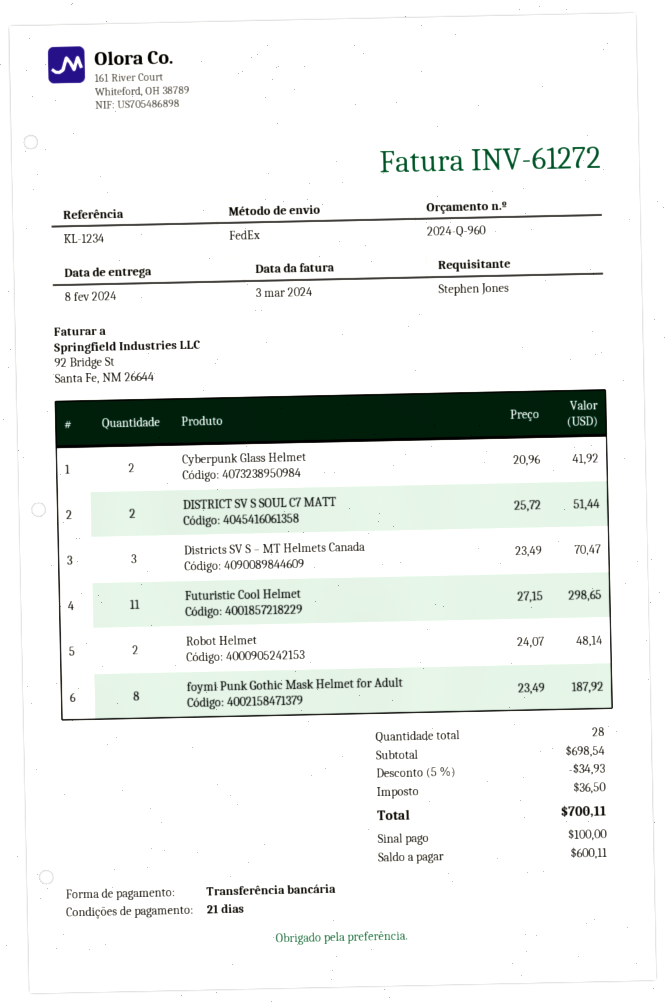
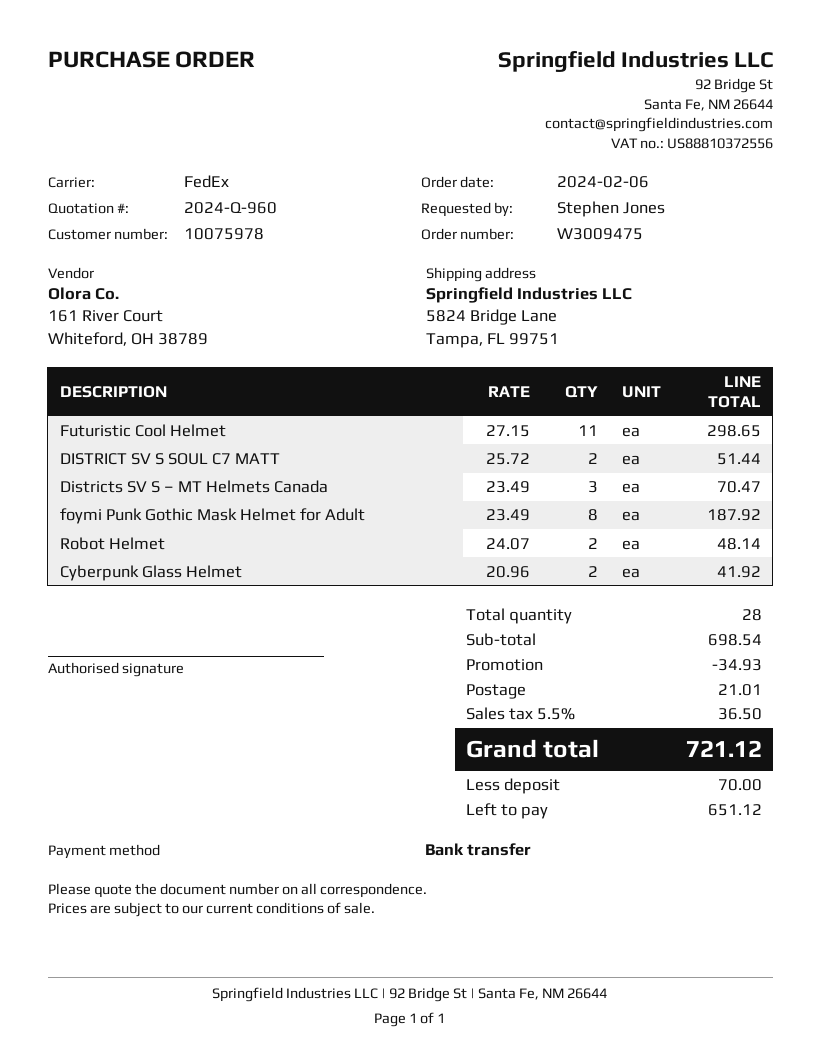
shipping: none -> 21.01
total: 700.11 -> 721.12
deposit: 100.00 -> 70.00
balance: 600.11 -> 651.12

